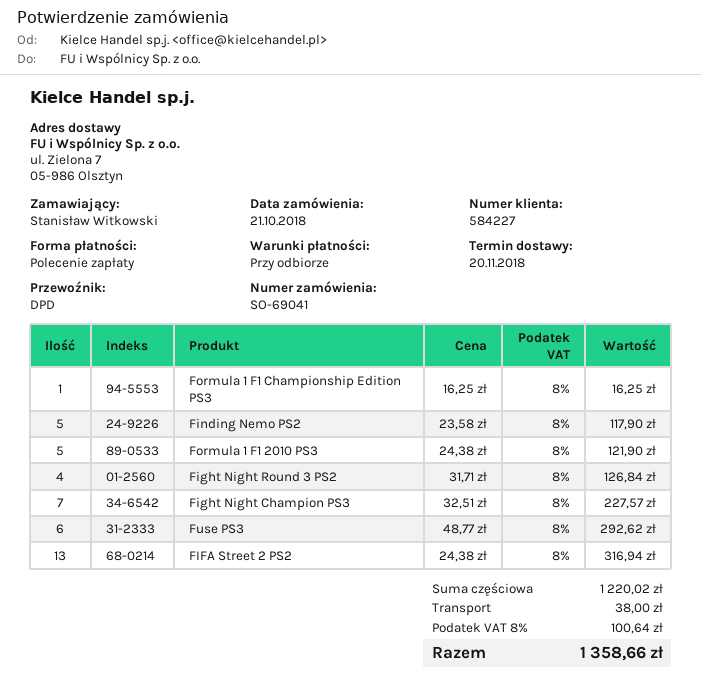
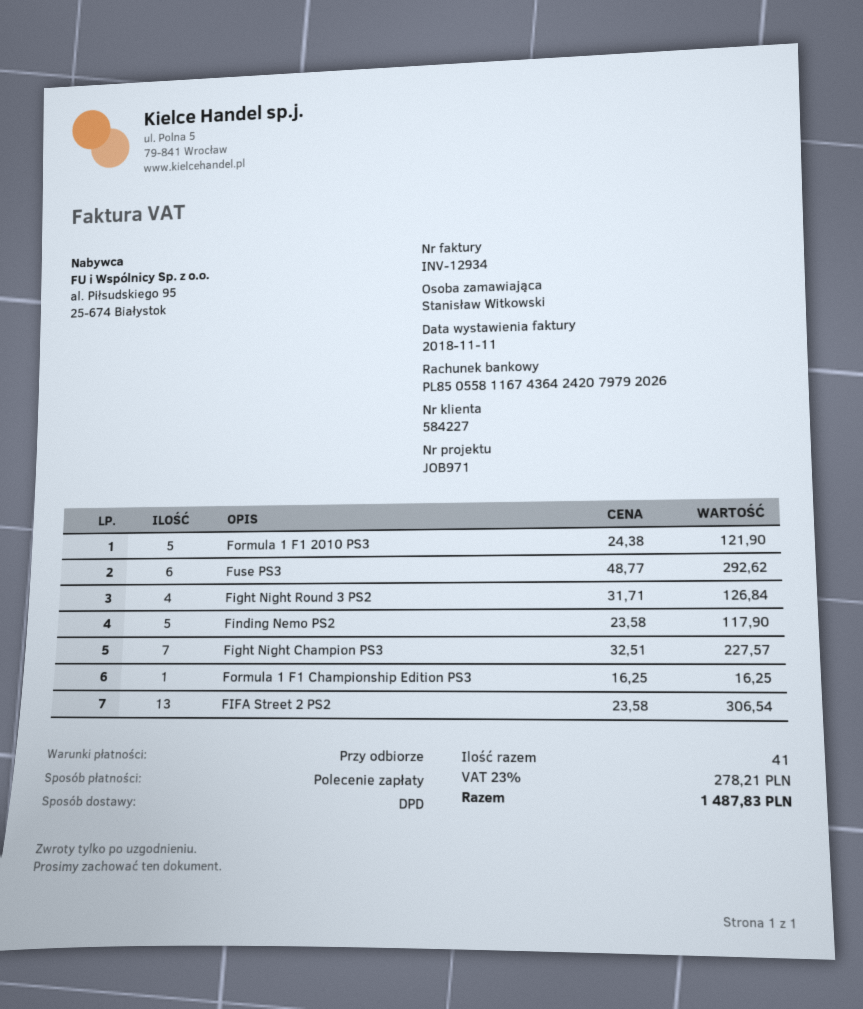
FIFA Street 2 PS2: 13 x 24.38 = 316.94 -> 13 x 23.58 = 306.54
shipping: 38.00 -> none
tax: 8% = 100.64 -> 23% = 278.21
total: 1358.66 -> 1487.83

